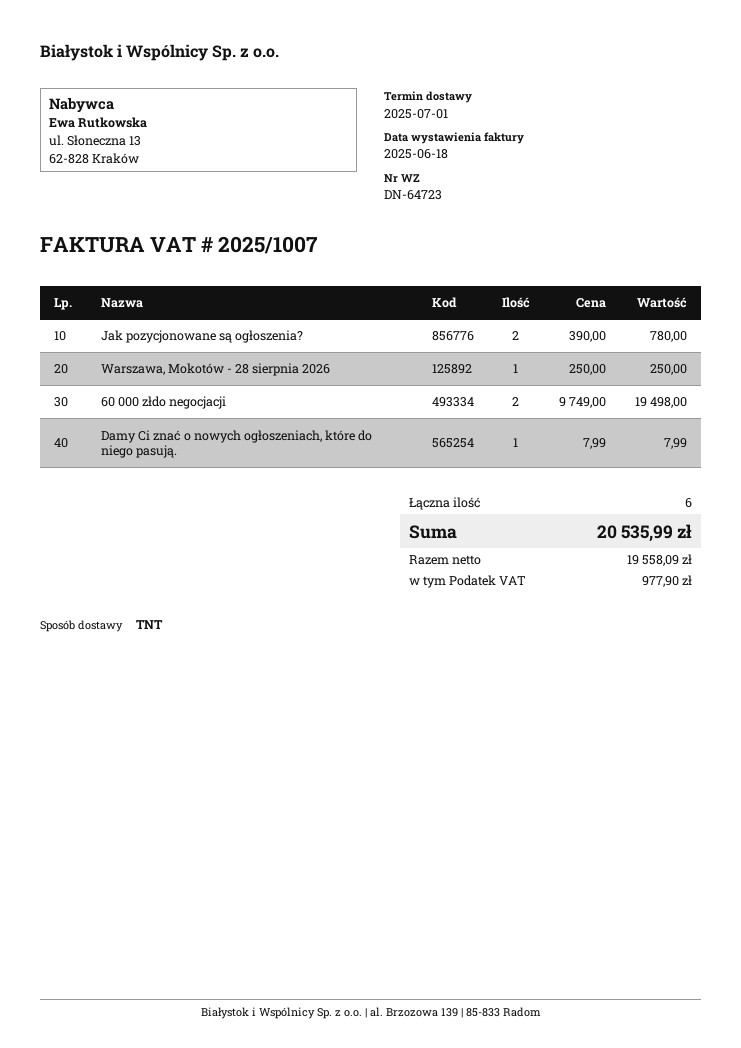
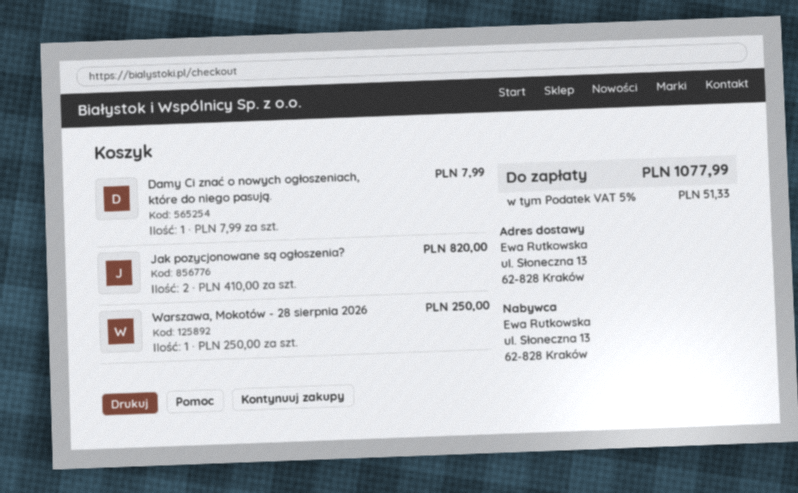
Jak pozycjonowane są ogłoszenia?: 2 x 390.00 = 780.00 -> 2 x 410.00 = 820.00
60 000 złdo negocjacji: 2 x 9749.00 = 19498.00 -> none
tax: 977.90 -> 51.33
total: 20535.99 -> 1077.99

